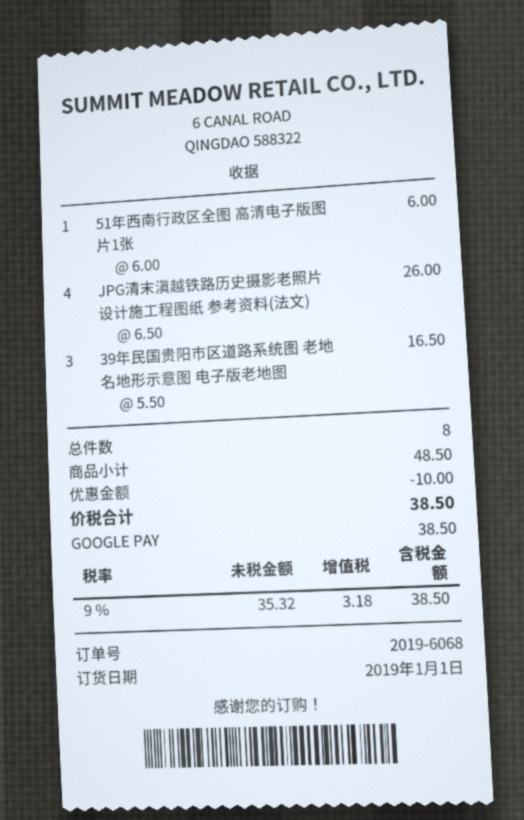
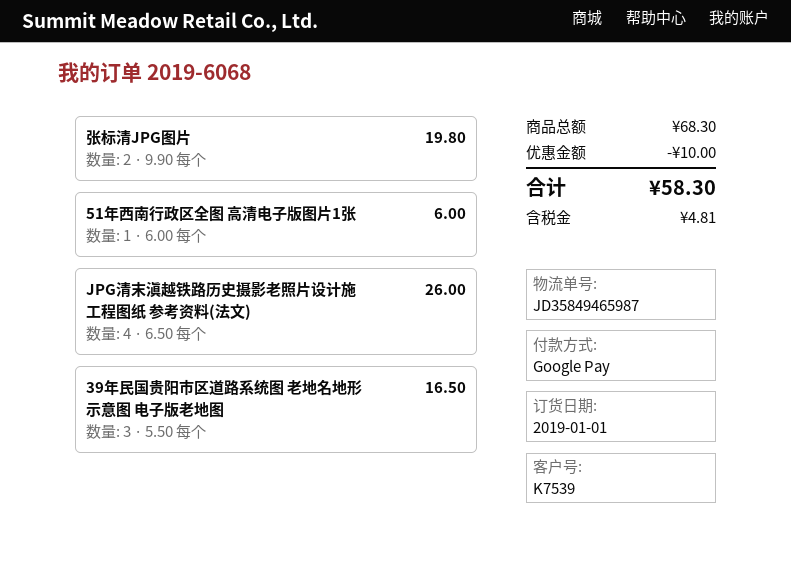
张标清JPG图片: none -> 2 x 9.90 = 19.80
subtotal: 48.50 -> 68.30
tax: 3.18 -> 4.81
total: 38.50 -> 58.30

